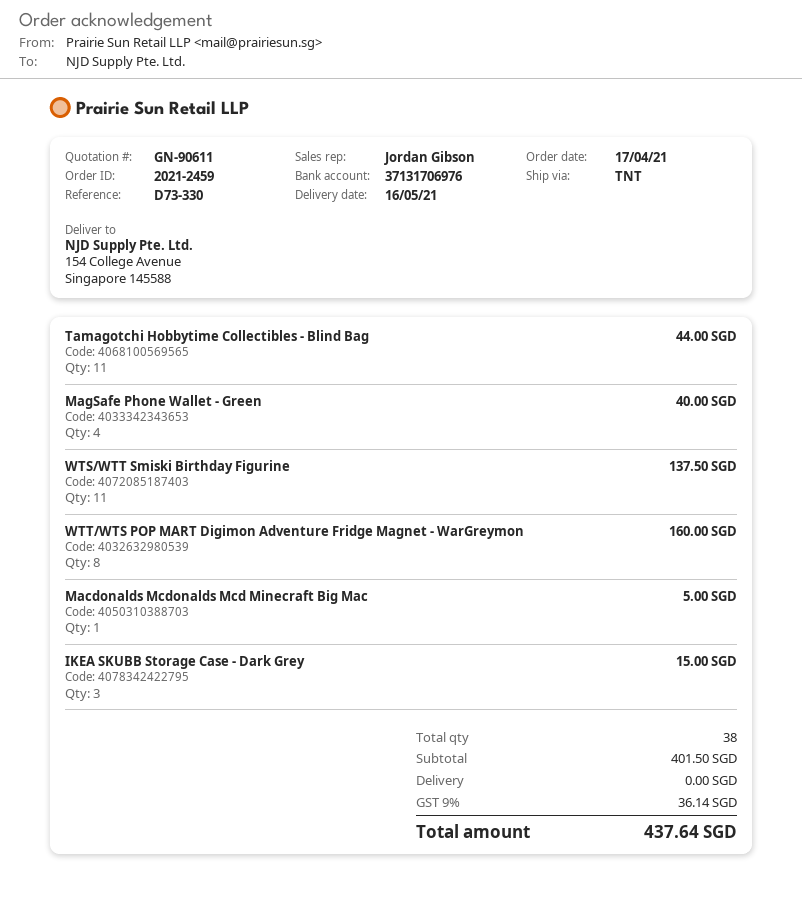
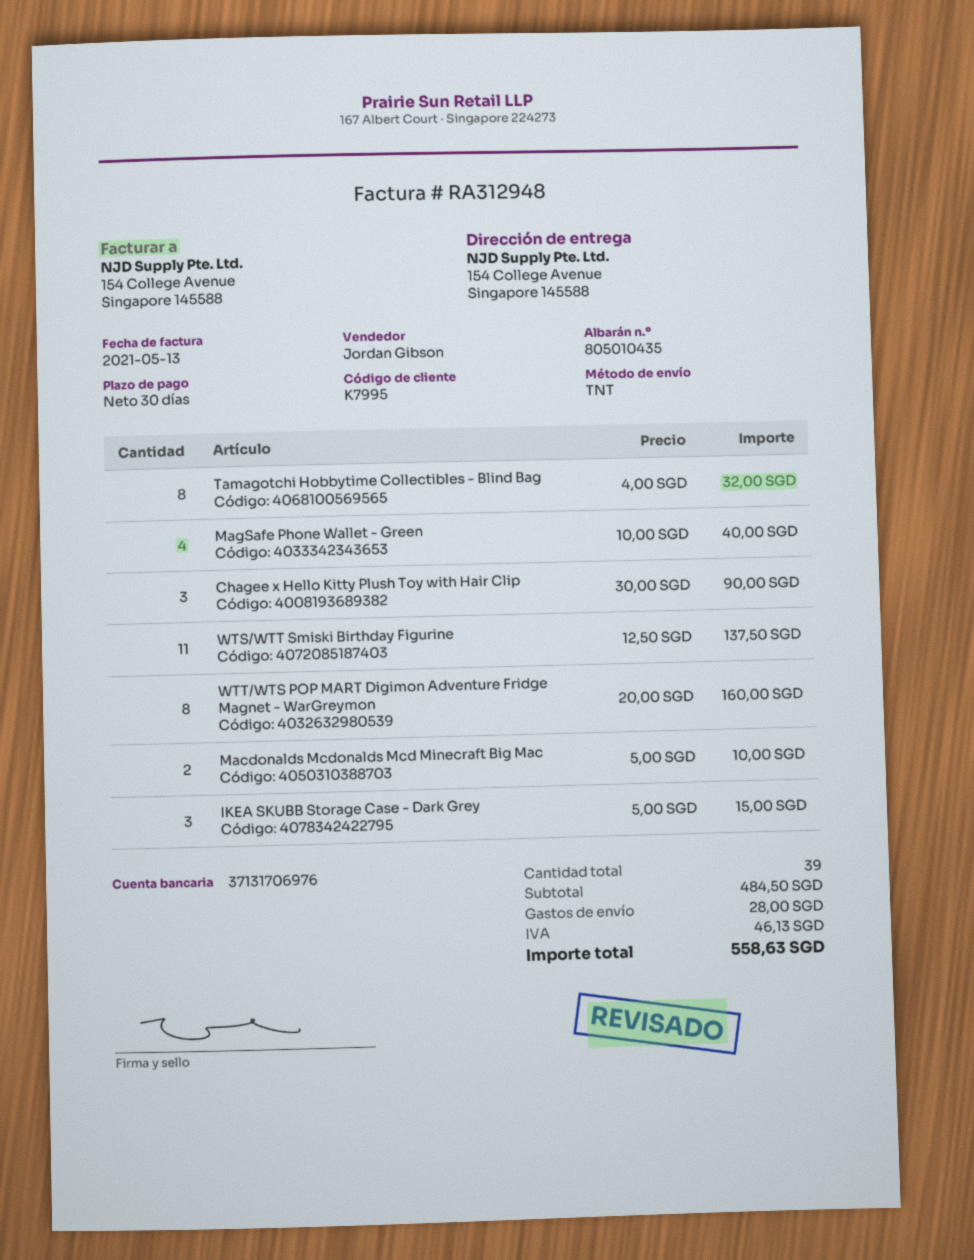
Tamagotchi Hobbytime Collectibles - Blind Bag: 11 for 44.00 -> 8 for 32.00
Macdonalds Mcdonalds Mcd Minecraft Big Mac: 1 for 5.00 -> 2 for 10.00
Chagee x Hello Kitty Plush Toy with Hair Clip: none -> 3 for 90.00
total quantity: 38 -> 39
subtotal: 401.50 -> 484.50
shipping: 0.00 -> 28.00
tax: 36.14 -> 46.13
total: 437.64 -> 558.63

